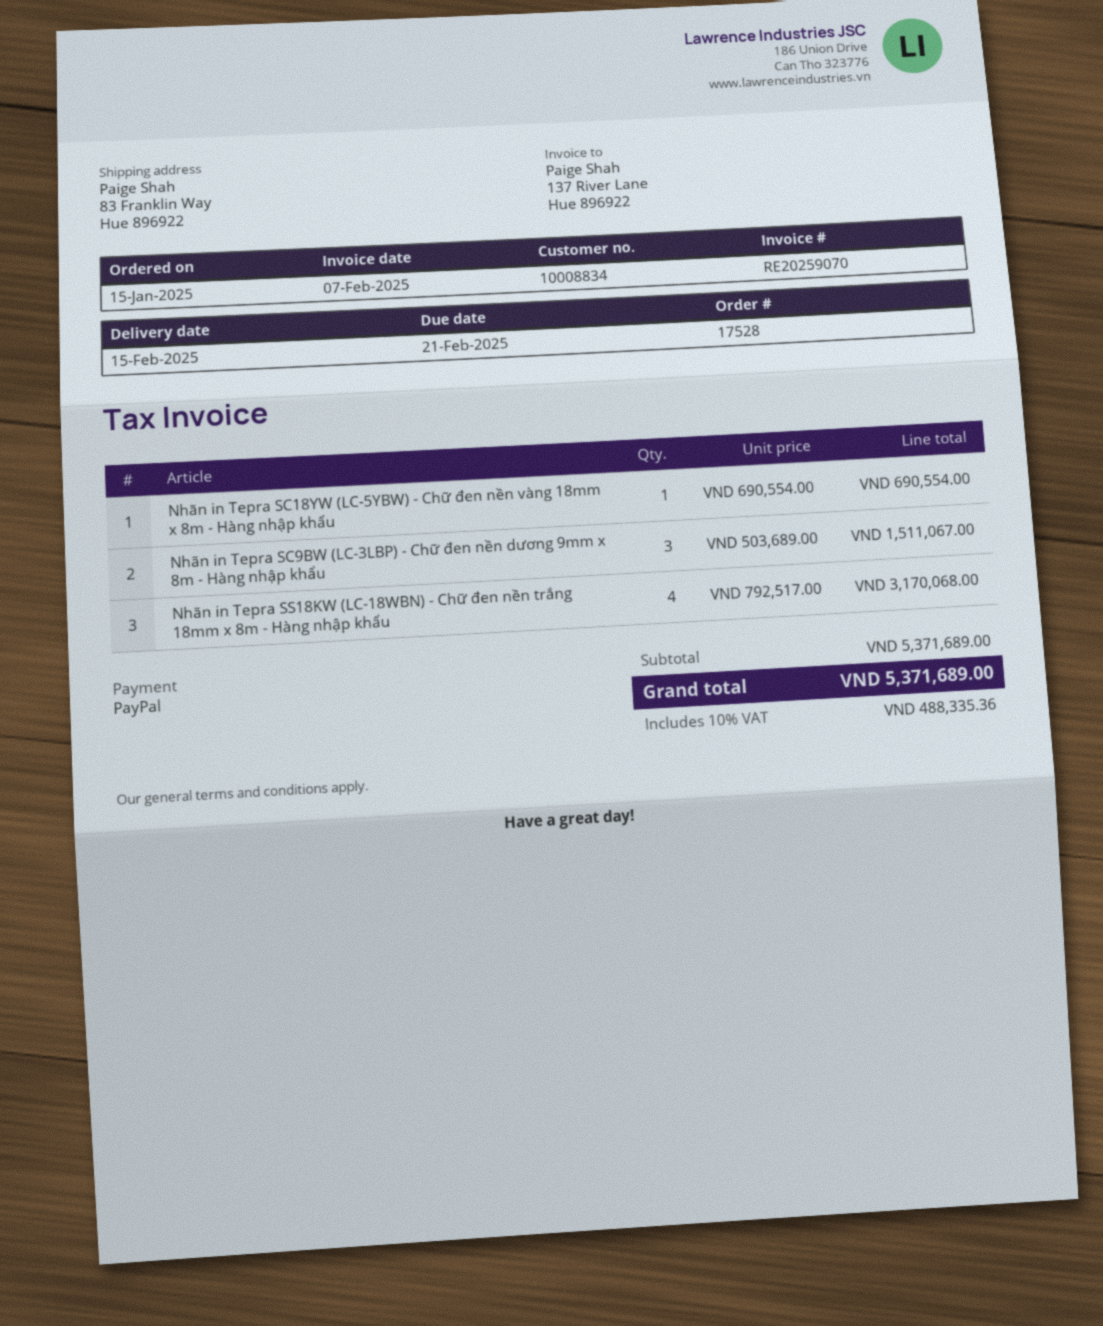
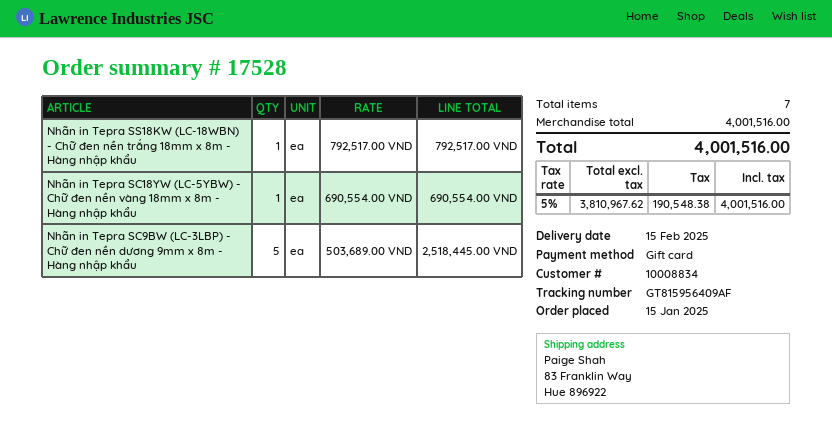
payment method: PayPal -> gift card
Nhãn in Tepra SC9BW (LC-3LBP) - Chữ đen nền dương 9mm x 8m - Hàng nhập khẩu: 3 x 503689.00 = 1511067.00 -> 5 x 503689.00 = 2518445.00
Nhãn in Tepra SS18KW (LC-18WBN) - Chữ đen nền trắng 18mm x 8m - Hàng nhập khẩu: 4 x 792517.00 = 3170068.00 -> 1 x 792517.00 = 792517.00
subtotal: 5371689.00 -> 4001516.00
tax: 10% = 488335.36 -> 5% = 190548.38
total: 5371689.00 -> 4001516.00

